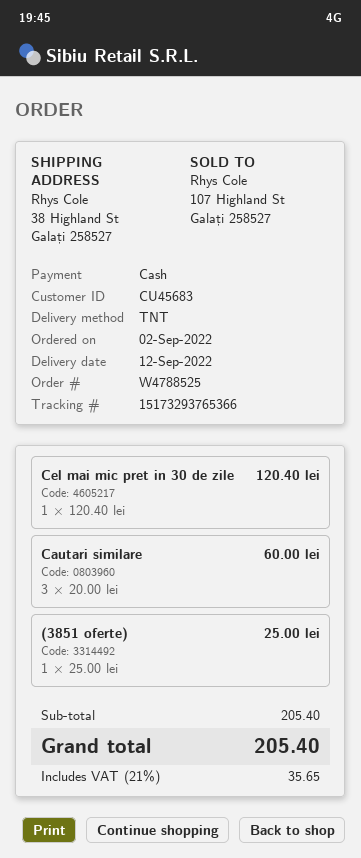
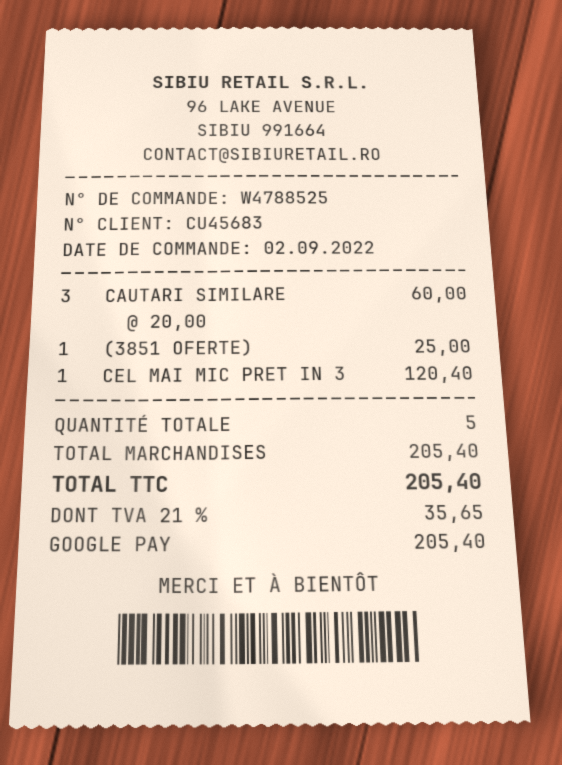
payment method: cash -> Google Pay

